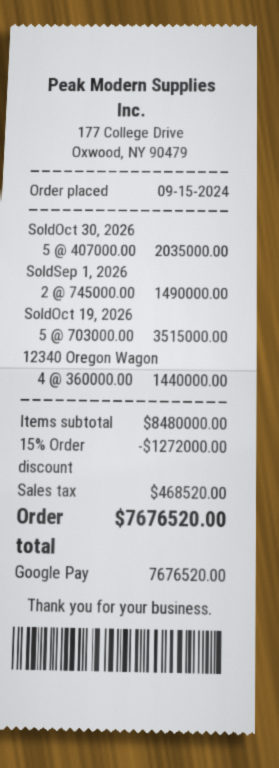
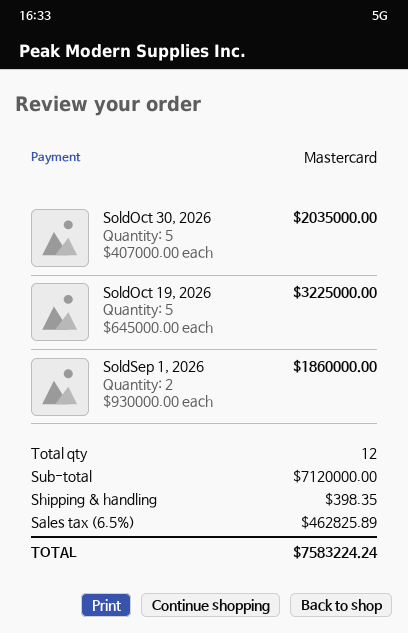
payment method: Google Pay -> Mastercard
SoldSep 1, 2026: 2 x 745000.00 = 1490000.00 -> 2 x 930000.00 = 1860000.00
SoldOct 19, 2026: 5 x 703000.00 = 3515000.00 -> 5 x 645000.00 = 3225000.00
12340 Oregon Wagon: 4 x 360000.00 = 1440000.00 -> none
subtotal: 8480000.00 -> 7120000.00
discount: 15% = 1272000.00 -> none
shipping: none -> 398.35
tax: 468520.00 -> 462825.89
total: 7676520.00 -> 7583224.24

